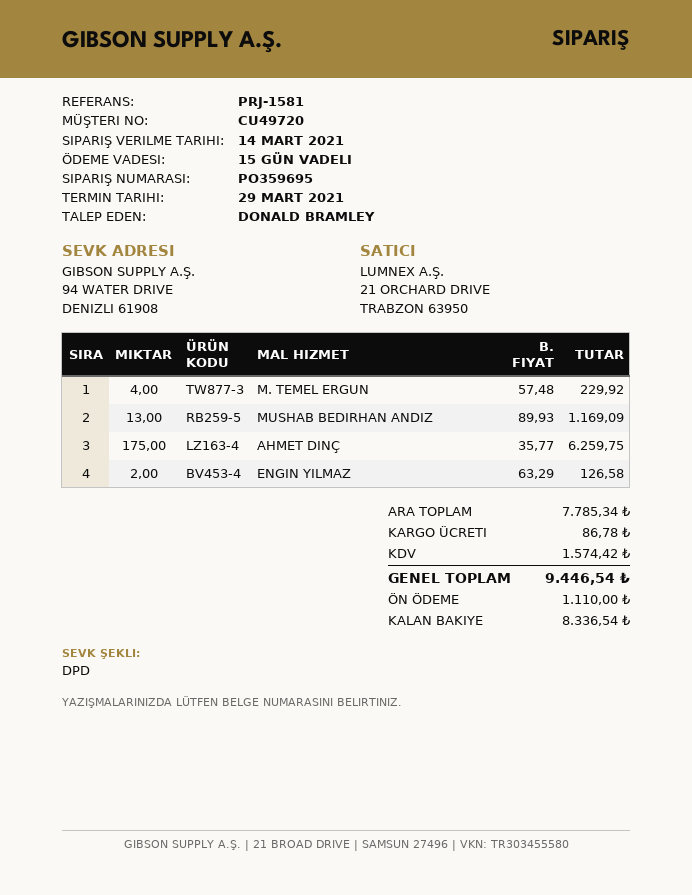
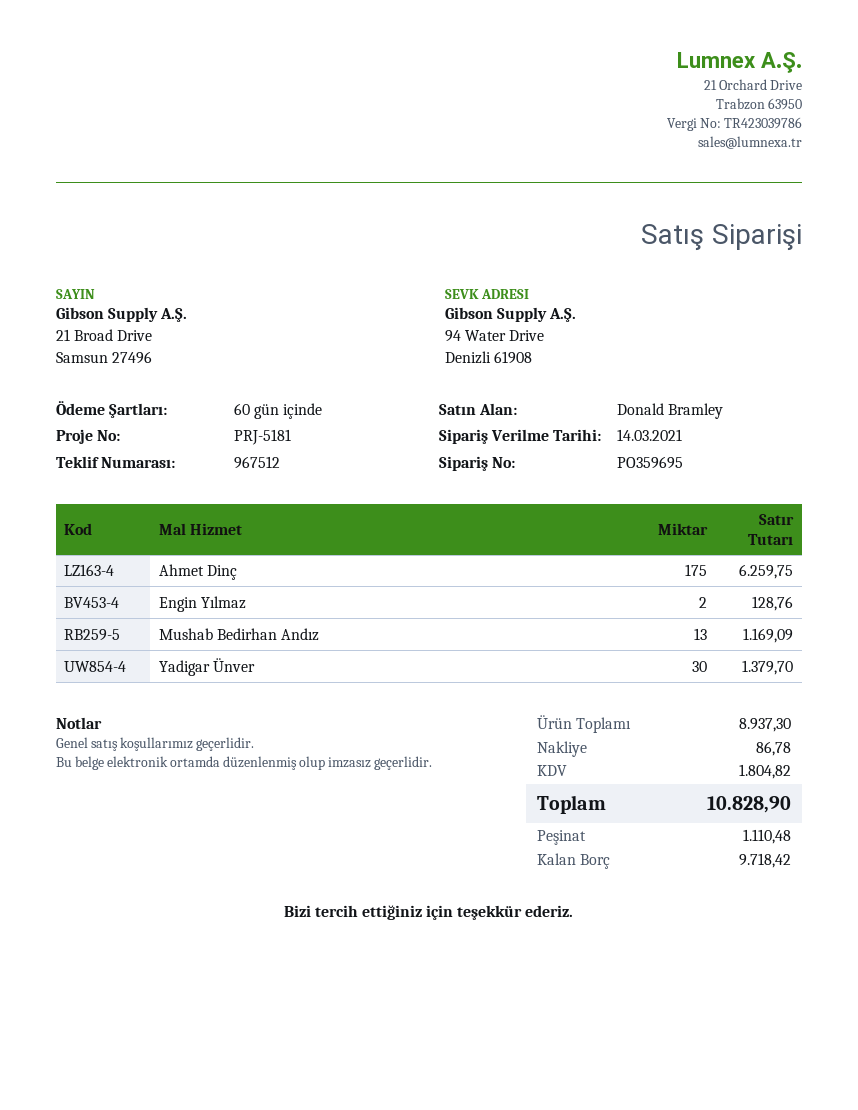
payment terms: 15 days -> 60 days
reference: PRJ-1581 -> PRJ-5181
M. TEMEL ERGUN: 4 for 229.92 -> none
ENGIN YILMAZ: 2 for 126.58 -> 2 for 128.76
Yadigar Ünver: none -> 30 for 1379.70
subtotal: 7785.34 -> 8937.30
tax: 1574.42 -> 1804.82
total: 9446.54 -> 10828.90
deposit: 1110.00 -> 1110.48
balance: 8336.54 -> 9718.42

